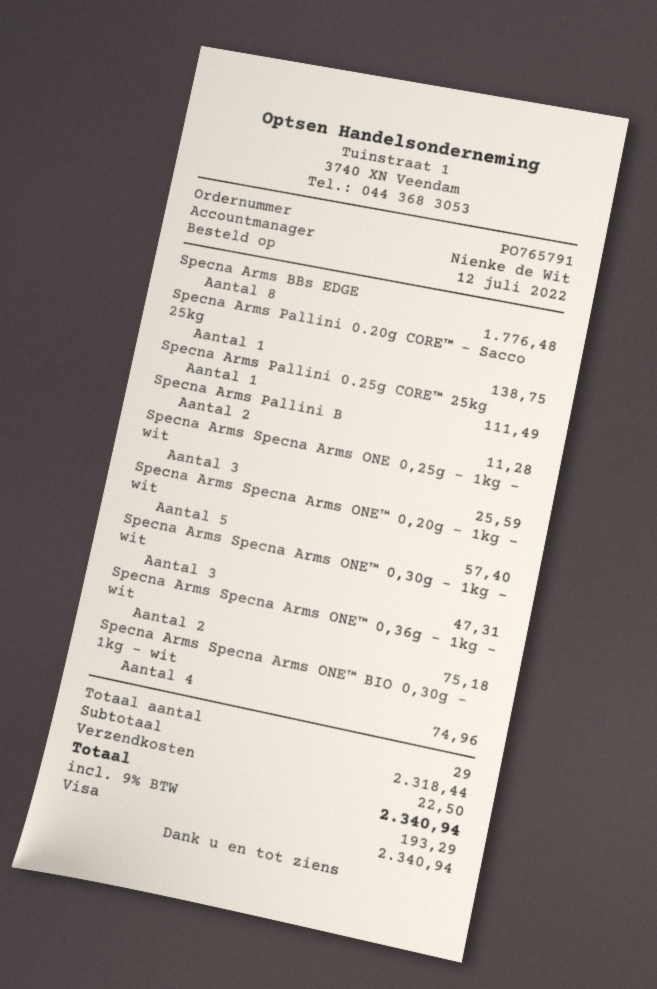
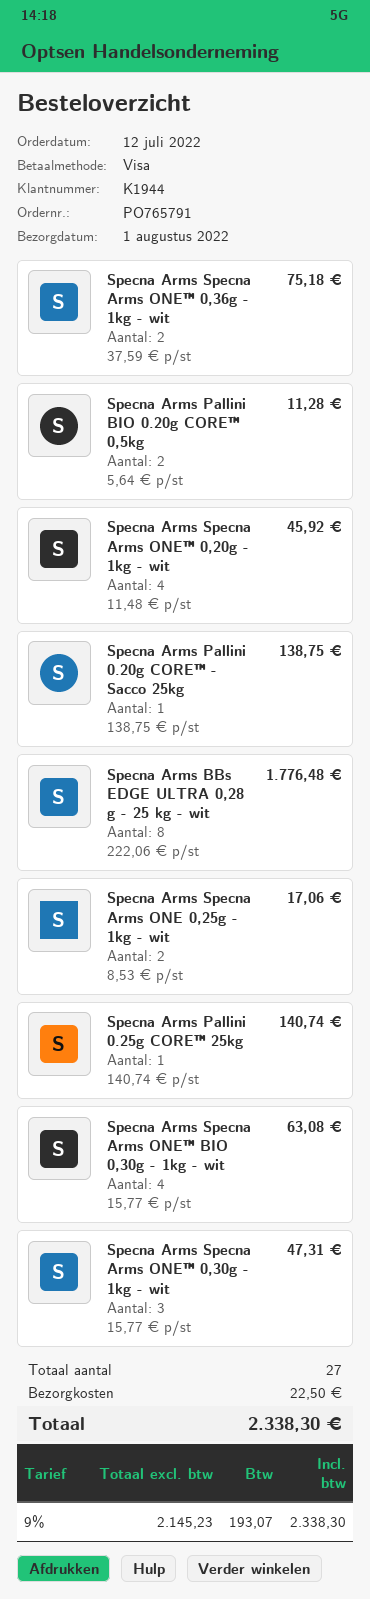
Specna Arms Pallini 0.25g CORE™ 25kg: 1 for 111.49 -> 1 for 140.74
Specna Arms Specna Arms ONE 0,25g - 1kg - wit: 3 for 25.59 -> 2 for 17.06
Specna Arms Specna Arms ONE™ 0,20g - 1kg - wit: 5 for 57.40 -> 4 for 45.92
Specna Arms Specna Arms ONE™ BIO 0,30g - 1kg - wit: 4 for 74.96 -> 4 for 63.08
total quantity: 29 -> 27
tax: 9% = 193.29 -> 9% = 193.07
total: 2340.94 -> 2338.30

